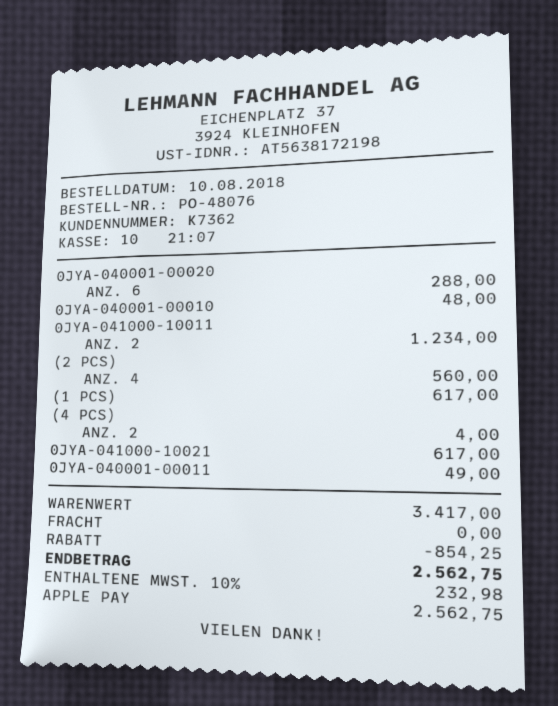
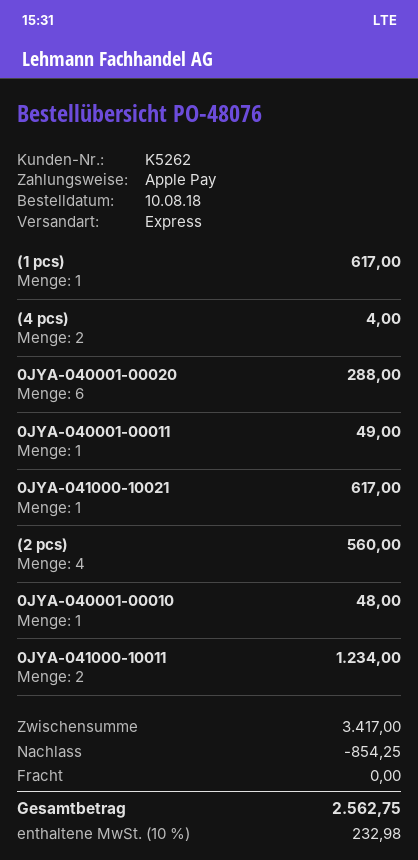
customer number: K7362 -> K5262

